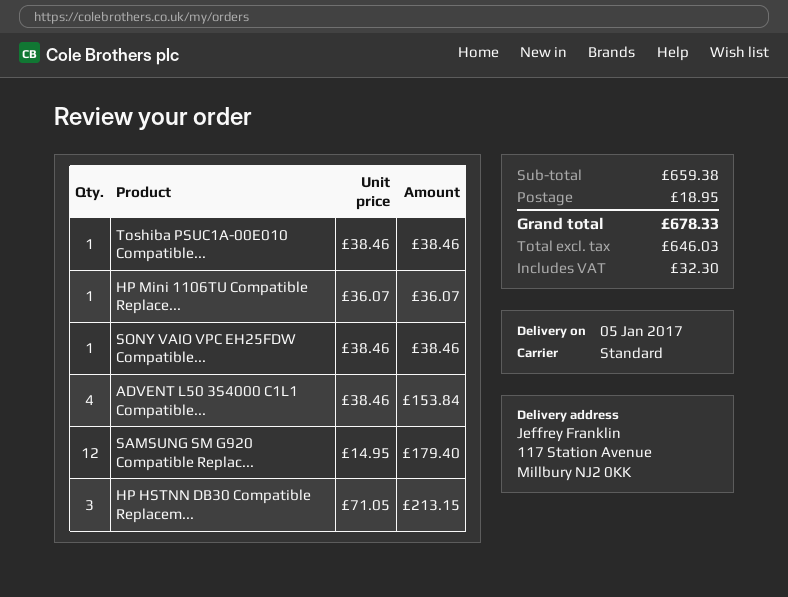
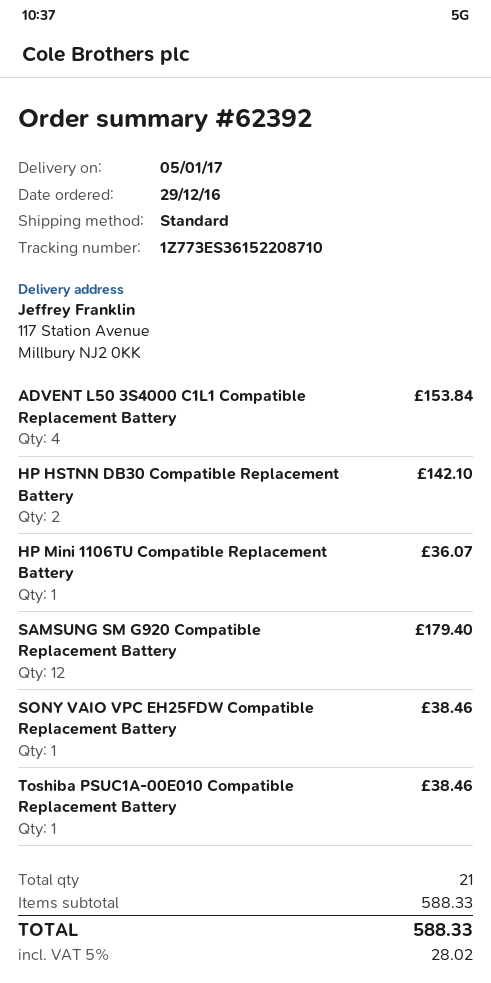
HP HSTNN DB30 Compatible Replacem...: 3 for 213.15 -> 2 for 142.10
subtotal: 659.38 -> 588.33
shipping: 18.95 -> none
tax: 32.30 -> 28.02
total: 678.33 -> 588.33

